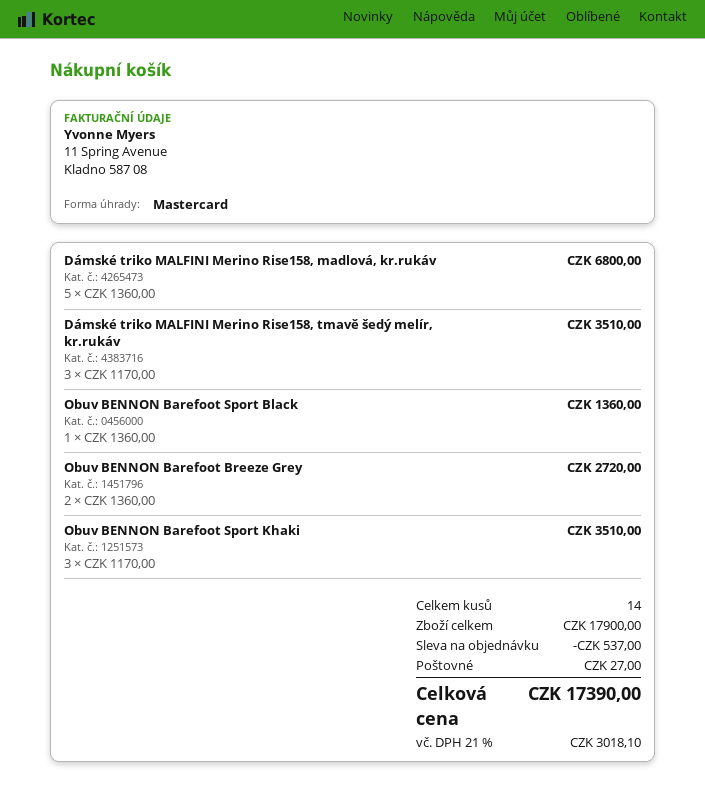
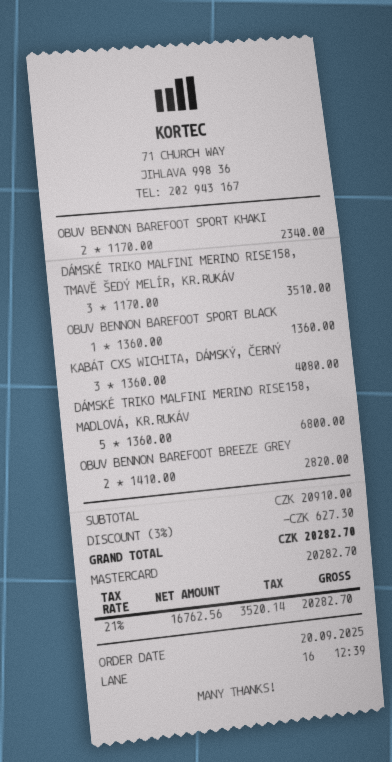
Obuv BENNON Barefoot Breeze Grey: 2 x 1360.00 = 2720.00 -> 2 x 1410.00 = 2820.00
Obuv BENNON Barefoot Sport Khaki: 3 x 1170.00 = 3510.00 -> 2 x 1170.00 = 2340.00
KABÁT CXS WICHITA, DÁMSKÝ, ČERNÝ: none -> 3 x 1360.00 = 4080.00
subtotal: 17900.00 -> 20910.00
discount: 537.00 -> 627.30
shipping: 27.00 -> none
tax: 21% = 3018.10 -> 21% = 3520.14
total: 17390.00 -> 20282.70

